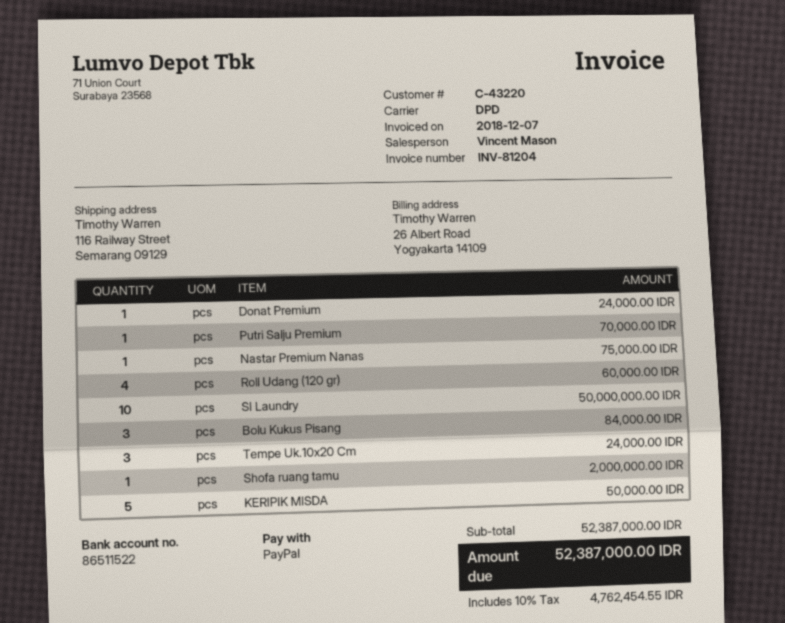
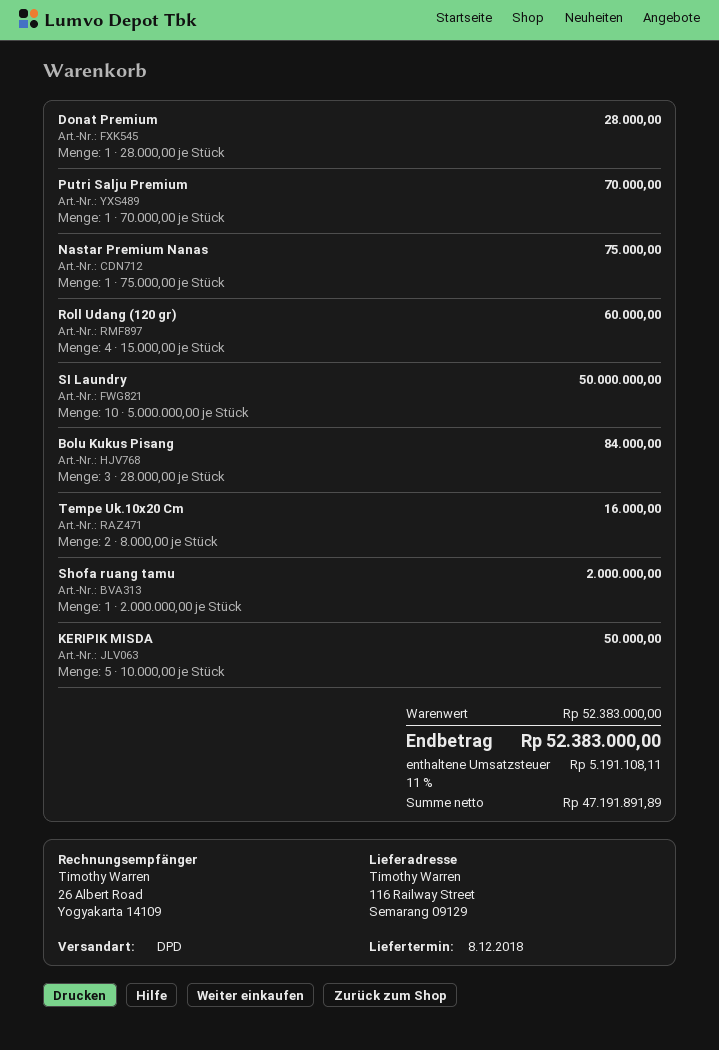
Donat Premium: 1 for 24000.00 -> 1 for 28000.00
Tempe Uk.10x20 Cm: 3 for 24000.00 -> 2 for 16000.00
subtotal: 52387000.00 -> 52383000.00
tax: 10% = 4762454.55 -> 11% = 5191108.11
total: 52387000.00 -> 52383000.00

